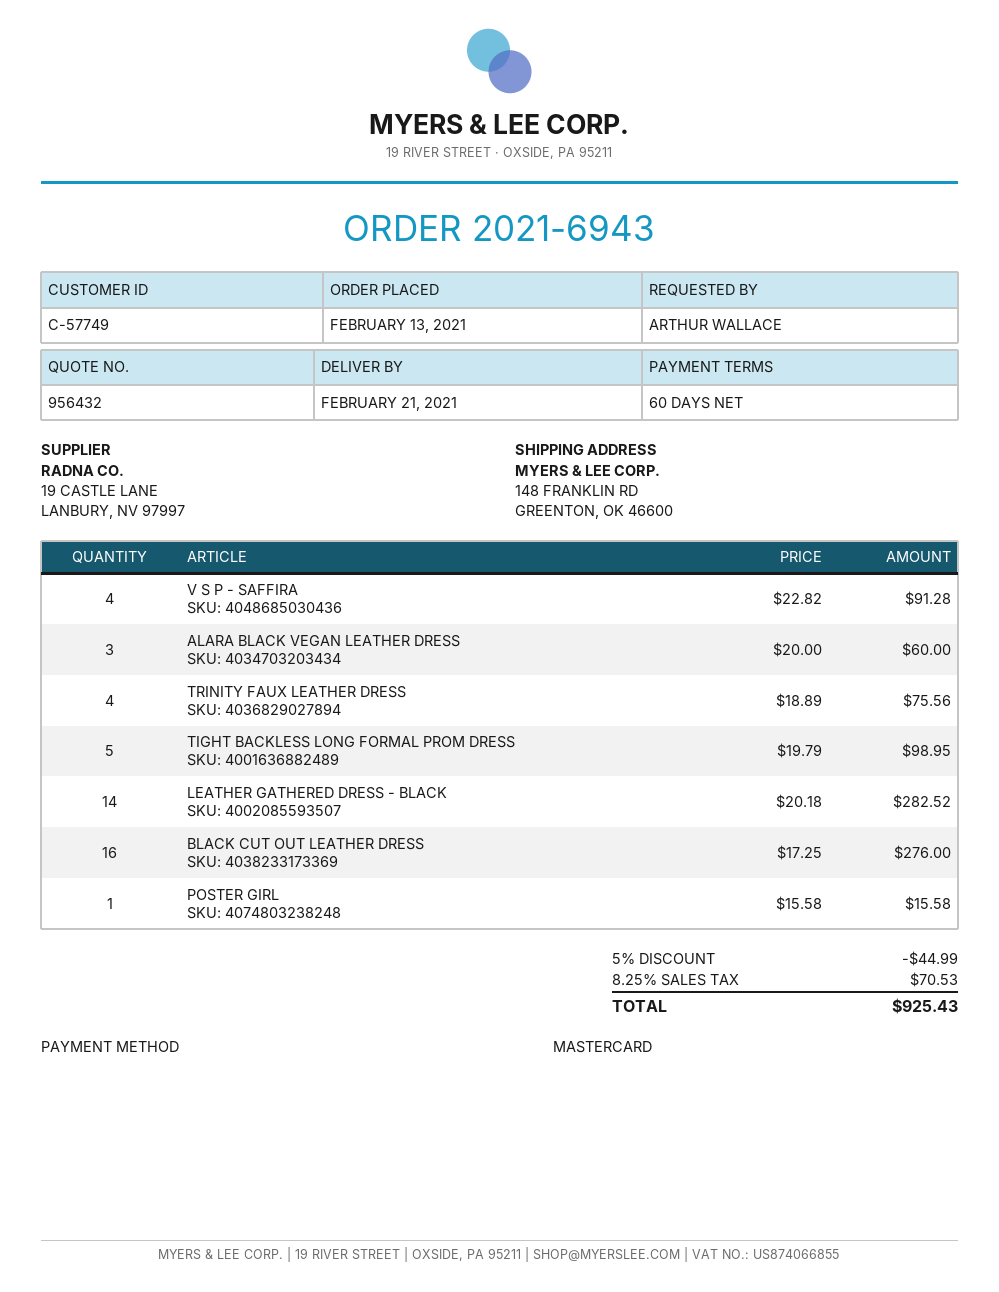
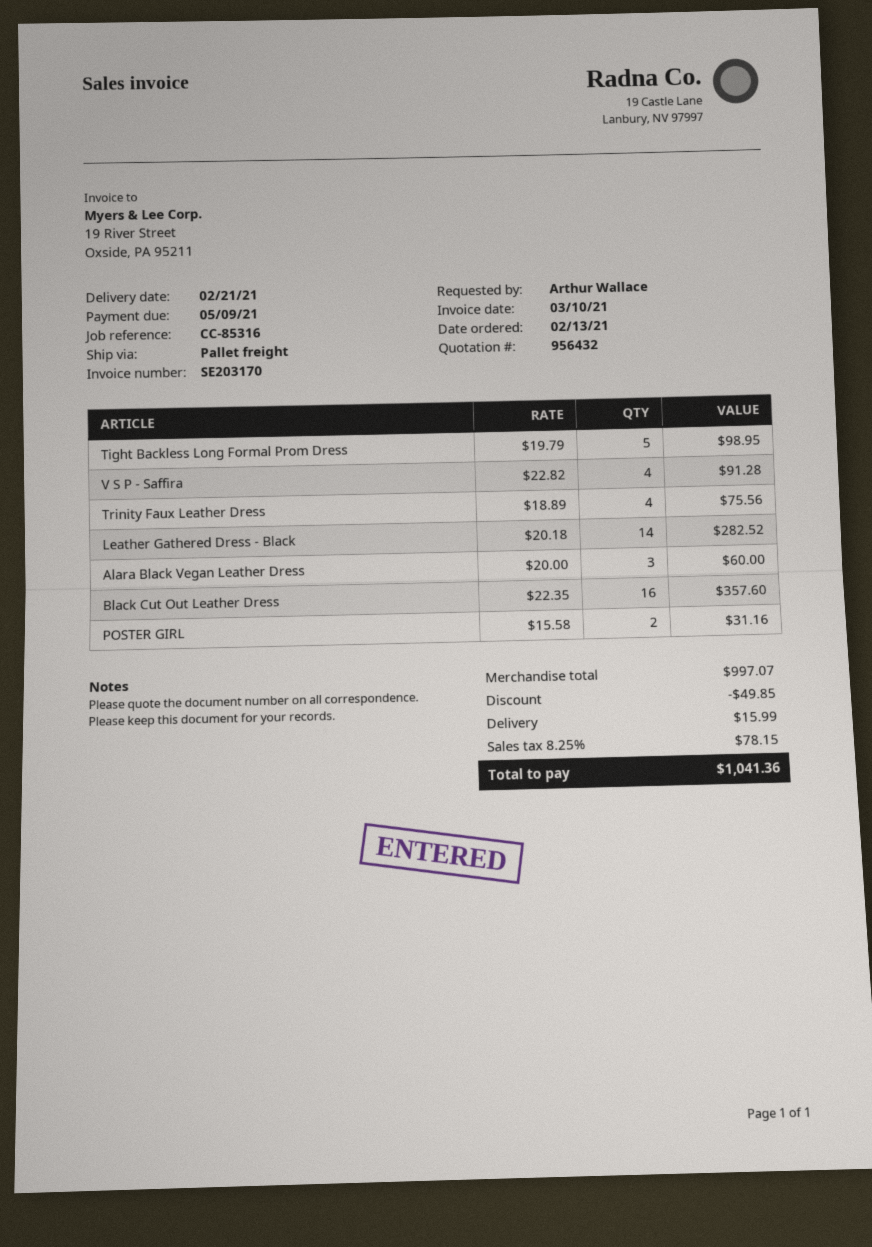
BLACK CUT OUT LEATHER DRESS: 16 x 17.25 = 276.00 -> 16 x 22.35 = 357.60
POSTER GIRL: 1 x 15.58 = 15.58 -> 2 x 15.58 = 31.16
discount: 44.99 -> 49.85
shipping: none -> 15.99
tax: 8.25% = 70.53 -> 8.25% = 78.15
total: 925.43 -> 1041.36

